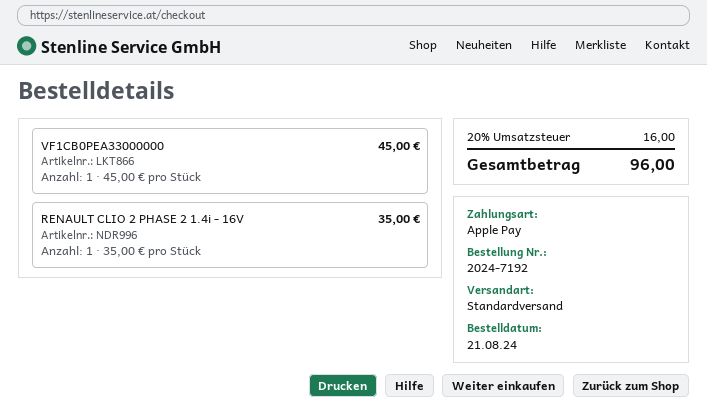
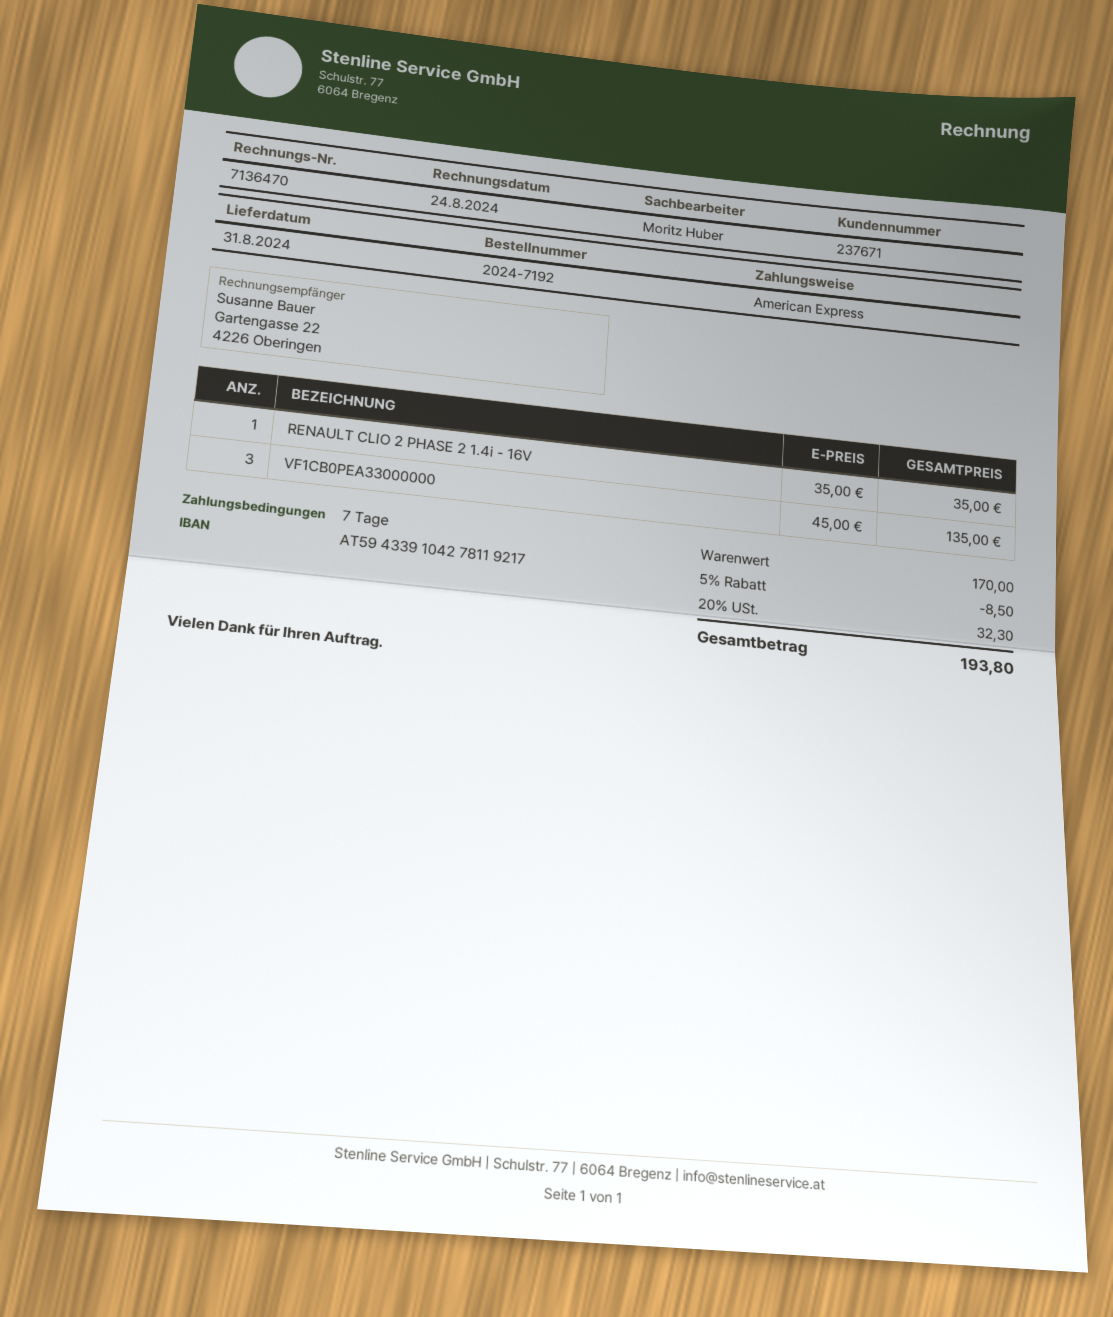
payment method: Apple Pay -> American Express
VF1CB0PEA33000000: 1 x 45.00 = 45.00 -> 3 x 45.00 = 135.00
discount: none -> 5% = 8.50
tax: 20% = 16.00 -> 20% = 32.30
total: 96.00 -> 193.80

